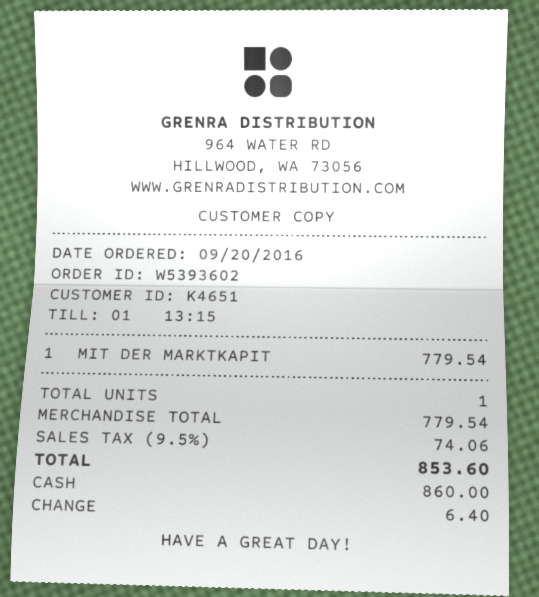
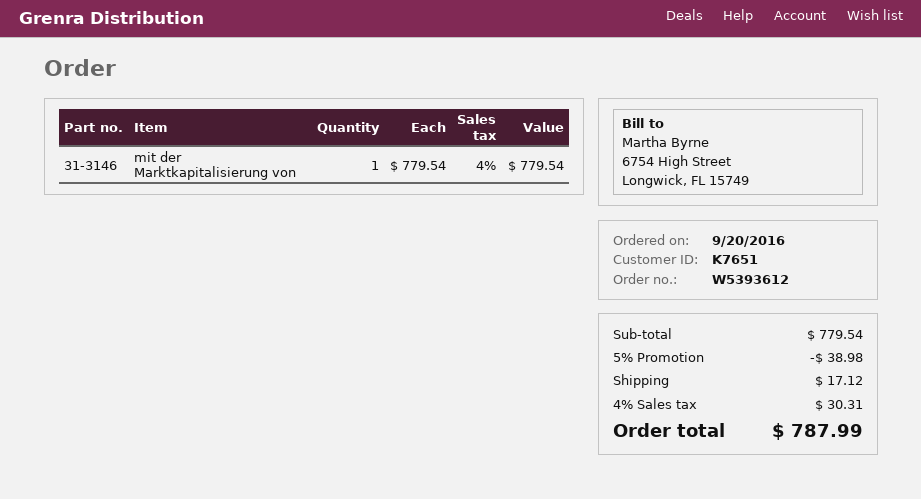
order number: W5393602 -> W5393612
customer number: K4651 -> K7651
discount: none -> 5% = 38.98
shipping: none -> 17.12
tax: 9.5% = 74.06 -> 4% = 30.31
total: 853.60 -> 787.99

